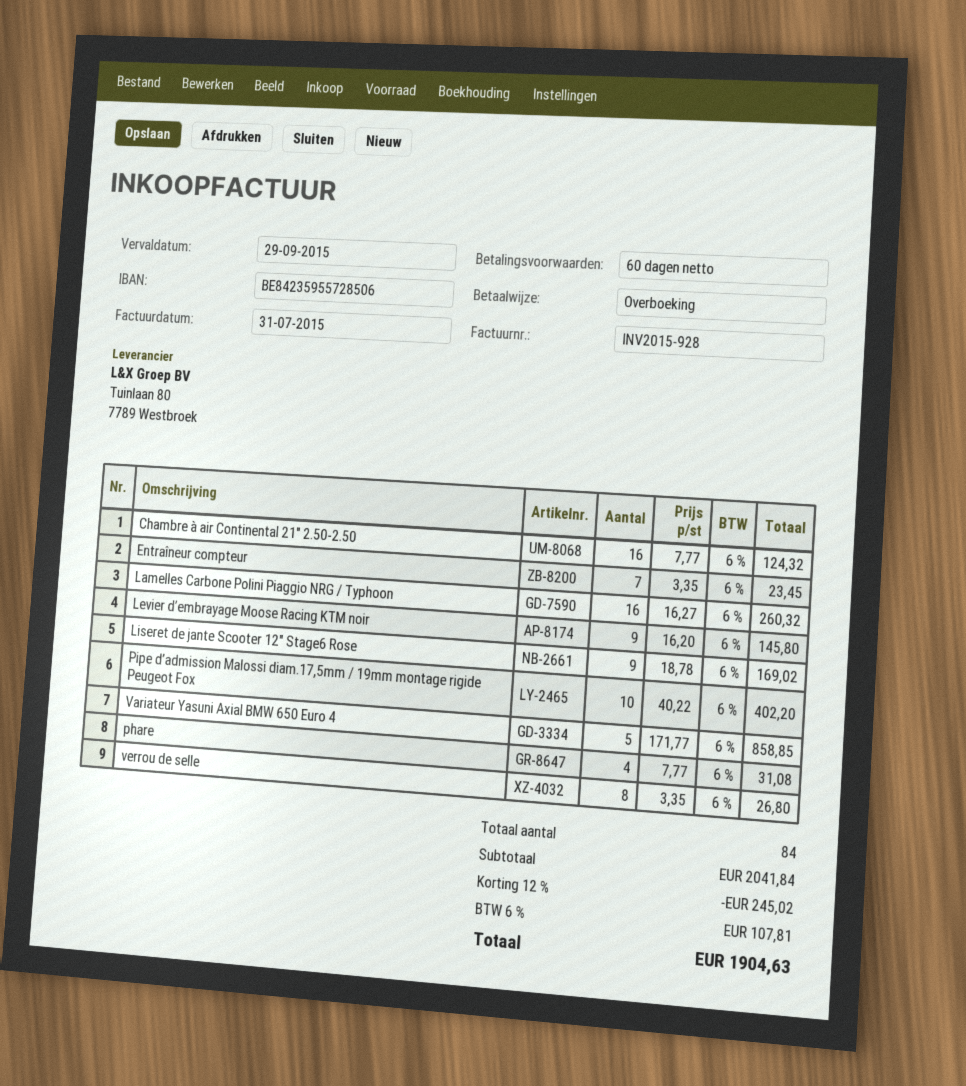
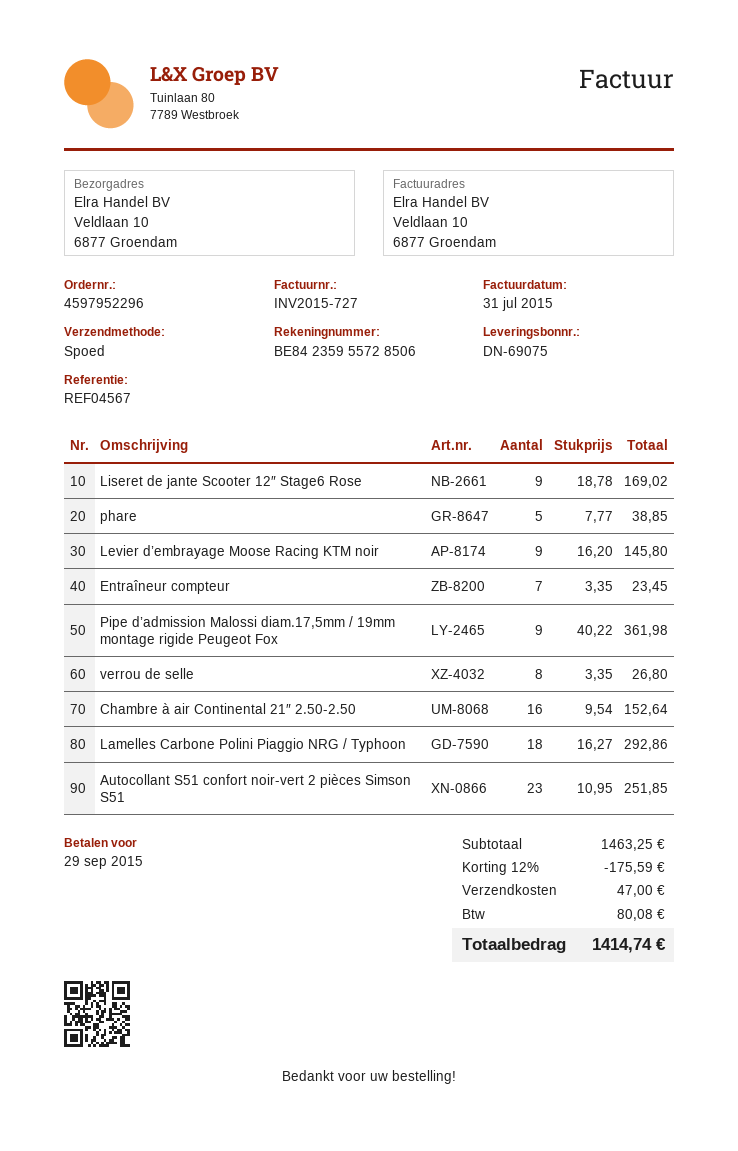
invoice number: INV2015-928 -> INV2015-727
Chambre à air Continental 21″ 2.50-2.50: 16 x 7.77 = 124.32 -> 16 x 9.54 = 152.64
Lamelles Carbone Polini Piaggio NRG / Typhoon: 16 x 16.27 = 260.32 -> 18 x 16.27 = 292.86
Pipe d’admission Malossi diam.17,5mm / 19mm montage rigide Peugeot Fox: 10 x 40.22 = 402.20 -> 9 x 40.22 = 361.98
Variateur Yasuni Axial BMW 650 Euro 4: 5 x 171.77 = 858.85 -> none
phare: 4 x 7.77 = 31.08 -> 5 x 7.77 = 38.85
Autocollant S51 confort noir-vert 2 pièces Simson S51: none -> 23 x 10.95 = 251.85
subtotal: 2041.84 -> 1463.25
discount: 12% = 245.02 -> 12% = 175.59
shipping: none -> 47.00
tax: 107.81 -> 80.08
total: 1904.63 -> 1414.74

